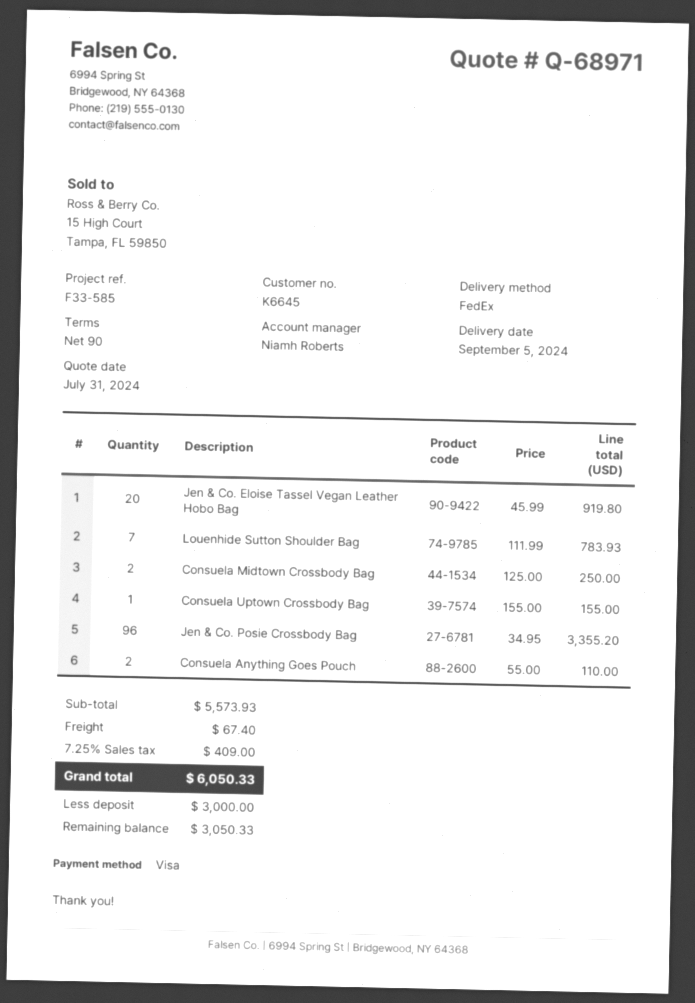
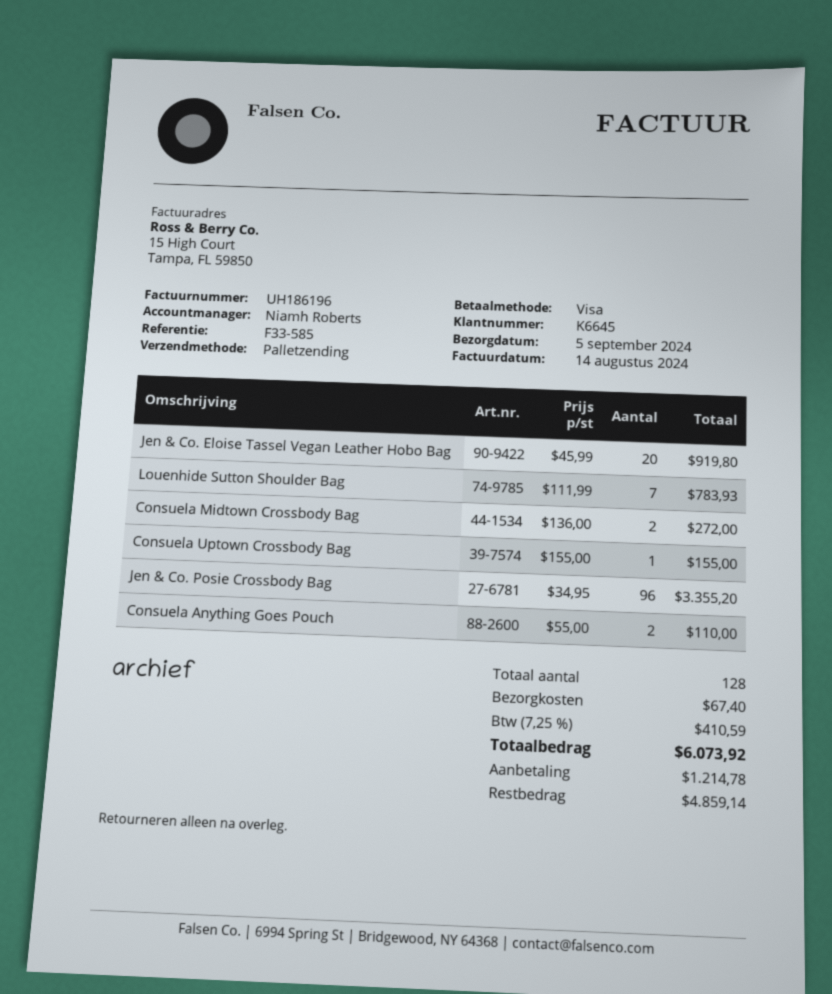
shipping method: FedEx -> pallet freight
Consuela Midtown Crossbody Bag: 2 x 125.00 = 250.00 -> 2 x 136.00 = 272.00
tax: 7.25% = 409.00 -> 7.25% = 410.59
total: 6050.33 -> 6073.92
deposit: 3000.00 -> 1214.78
balance: 3050.33 -> 4859.14

